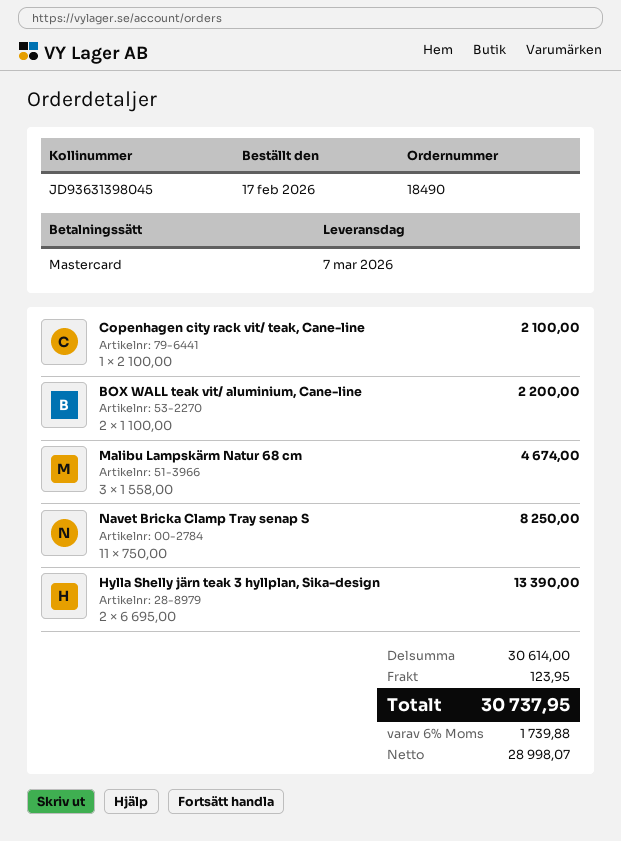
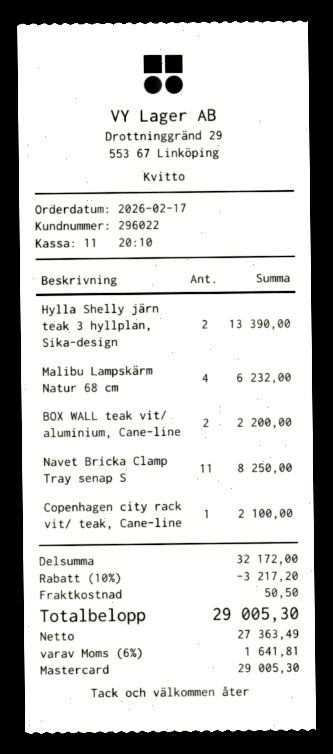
Malibu Lampskärm Natur 68 cm: 3 for 4674.00 -> 4 for 6232.00
subtotal: 30614.00 -> 32172.00
discount: none -> 10% = 3217.20
shipping: 123.95 -> 50.50
net: 28998.07 -> 27363.49
tax: 6% = 1739.88 -> 6% = 1641.81
total: 30737.95 -> 29005.30

